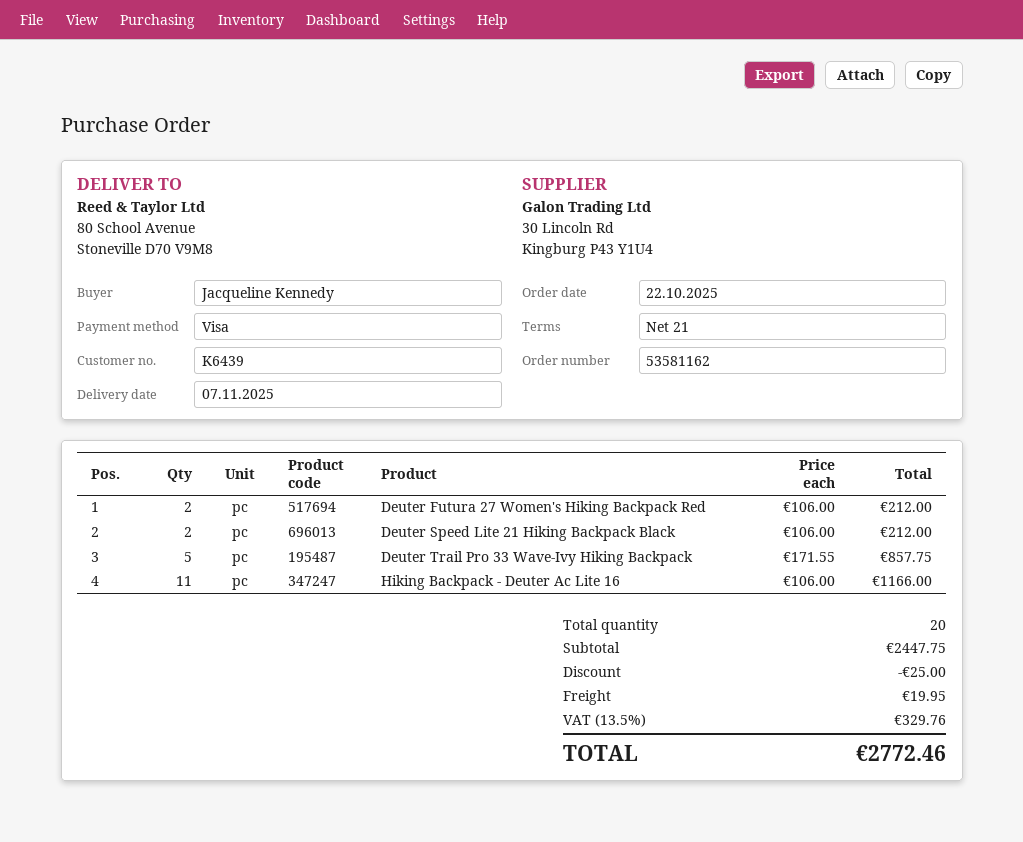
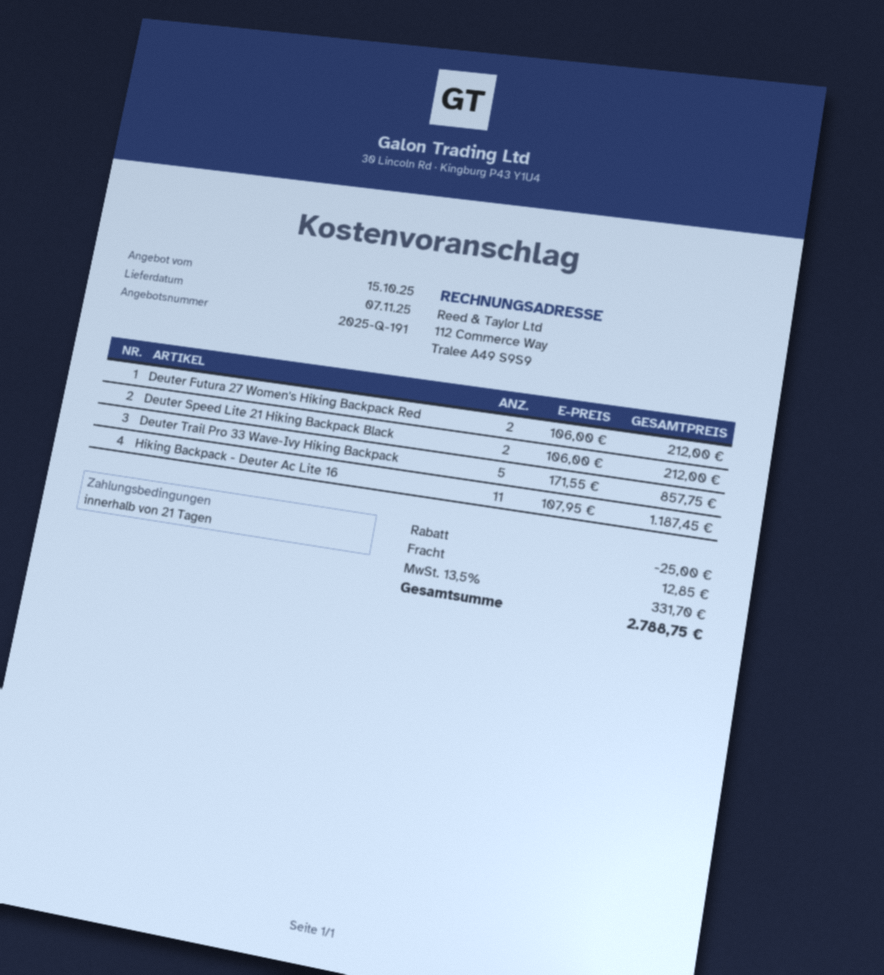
Hiking Backpack - Deuter Ac Lite 16: 11 x 106.00 = 1166.00 -> 11 x 107.95 = 1187.45
shipping: 19.95 -> 12.85
tax: 13.5% = 329.76 -> 13.5% = 331.70
total: 2772.46 -> 2788.75

